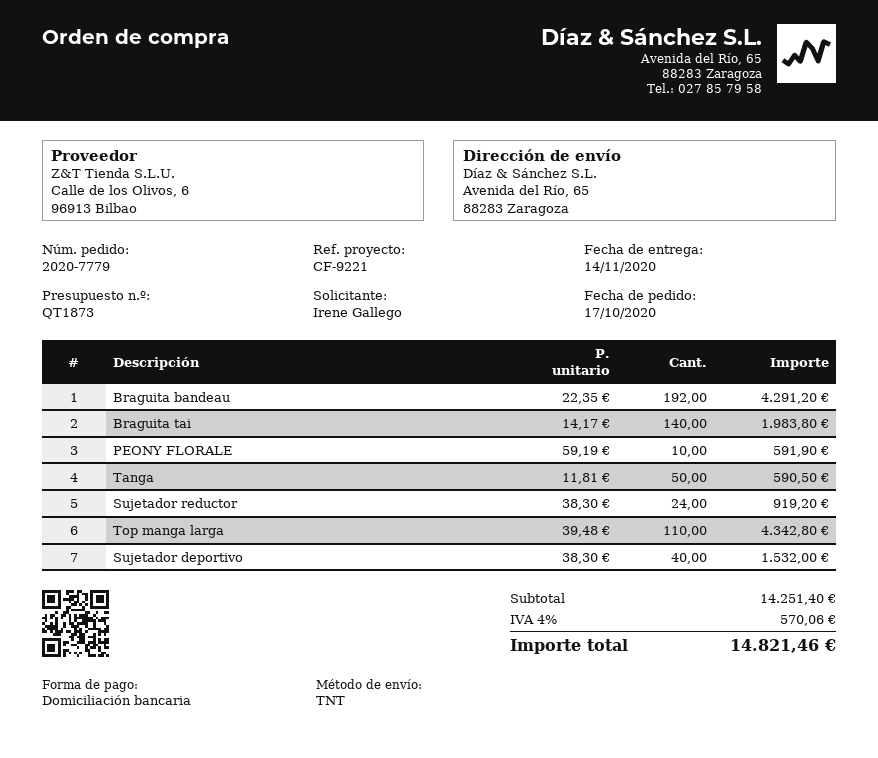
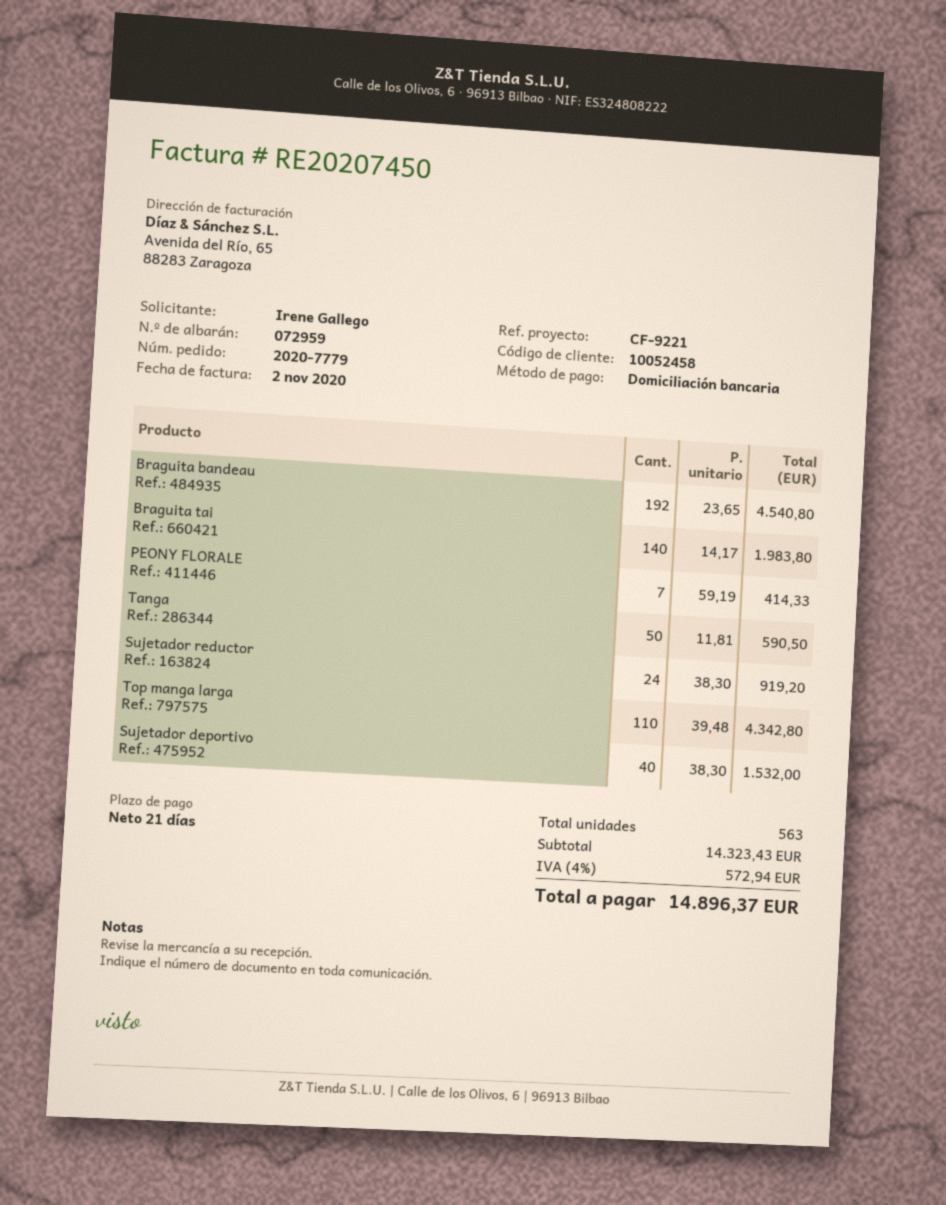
Braguita bandeau: 192 x 22.35 = 4291.20 -> 192 x 23.65 = 4540.80
PEONY FLORALE: 10 x 59.19 = 591.90 -> 7 x 59.19 = 414.33
subtotal: 14251.40 -> 14323.43
tax: 4% = 570.06 -> 4% = 572.94
total: 14821.46 -> 14896.37

